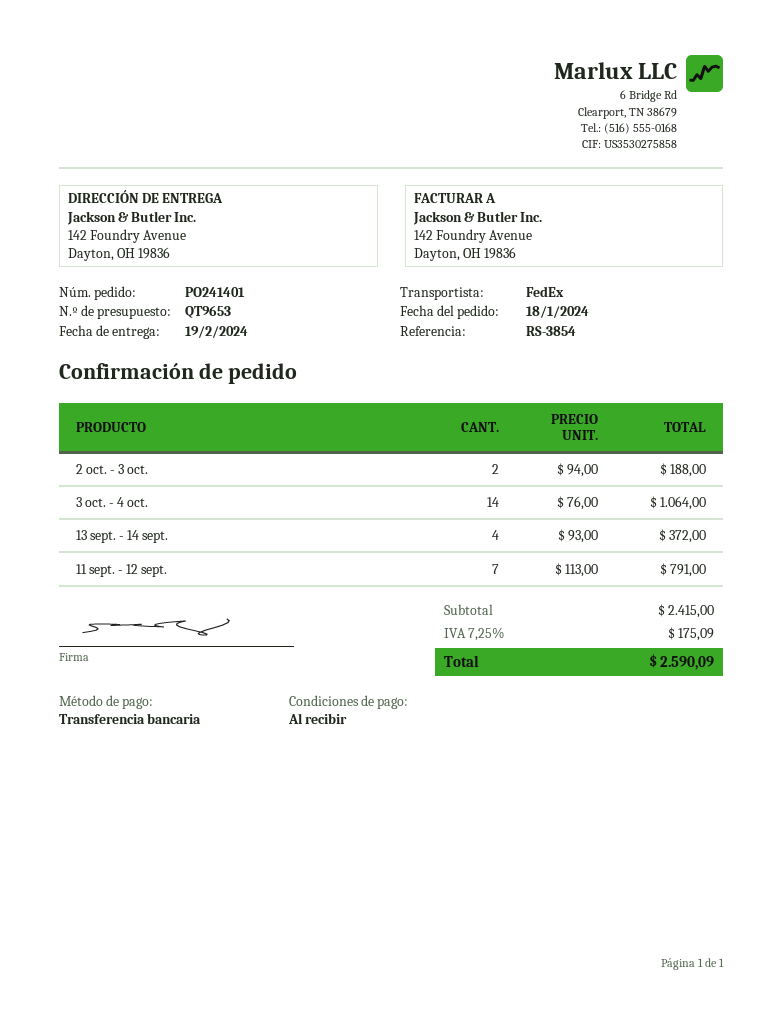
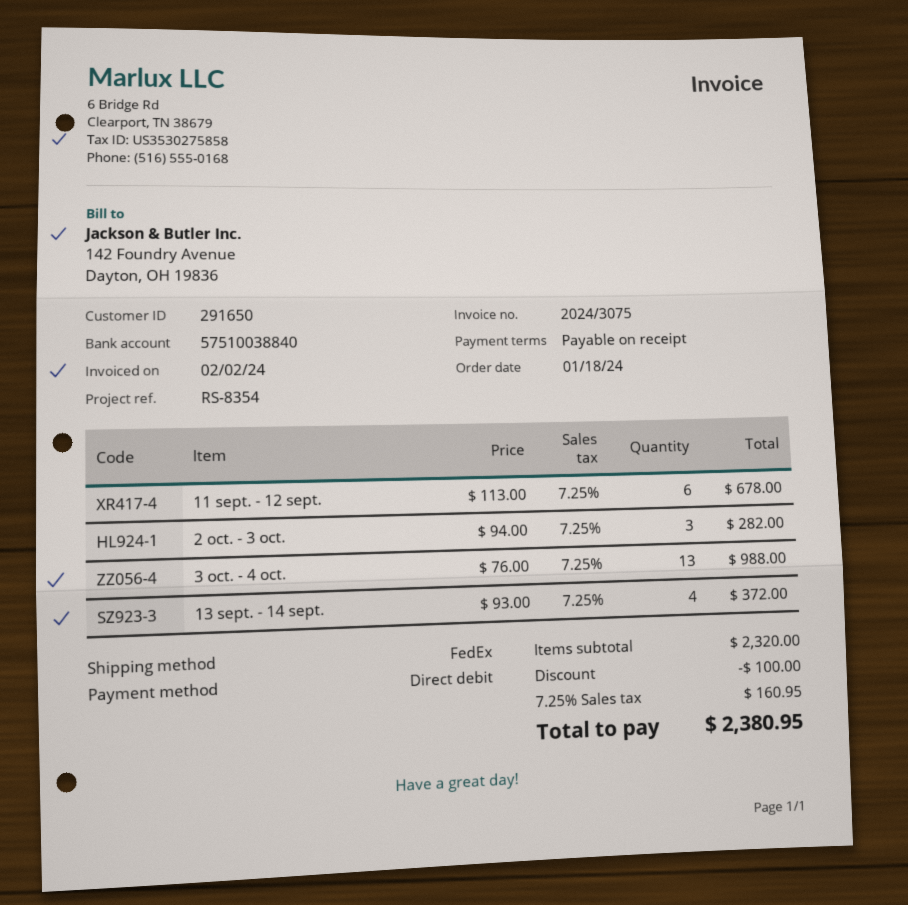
reference: RS-3854 -> RS-8354
payment method: bank transfer -> direct debit
2 oct. - 3 oct.: 2 x 94.00 = 188.00 -> 3 x 94.00 = 282.00
3 oct. - 4 oct.: 14 x 76.00 = 1064.00 -> 13 x 76.00 = 988.00
11 sept. - 12 sept.: 7 x 113.00 = 791.00 -> 6 x 113.00 = 678.00
subtotal: 2415.00 -> 2320.00
discount: none -> 100.00
tax: 7.25% = 175.09 -> 7.25% = 160.95
total: 2590.09 -> 2380.95

